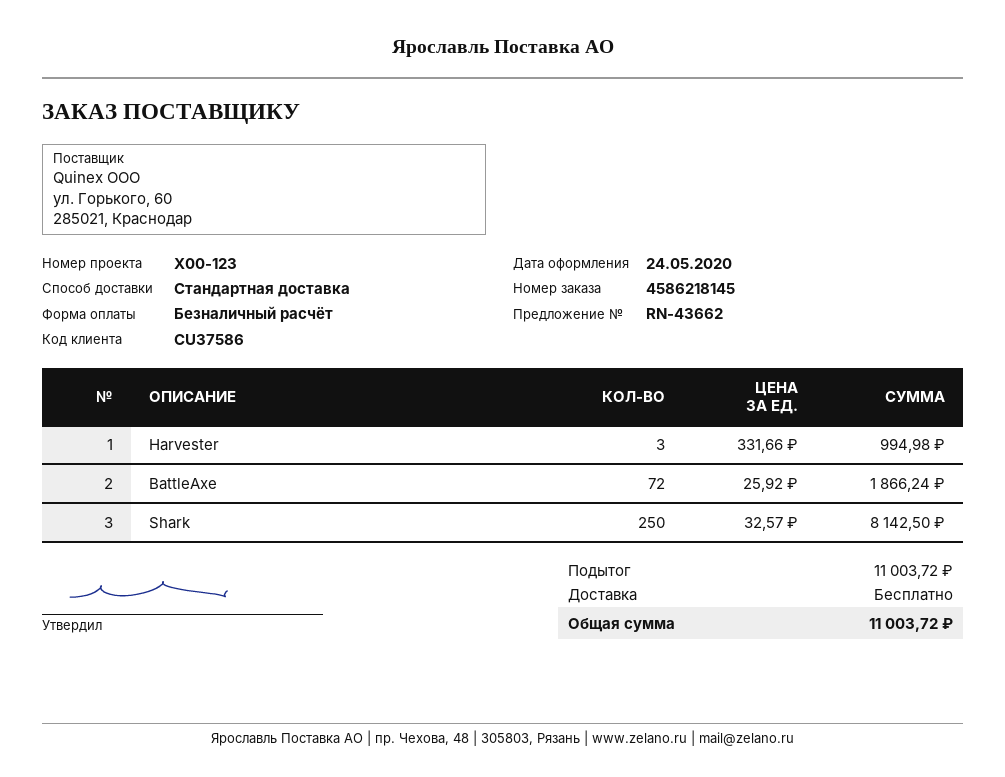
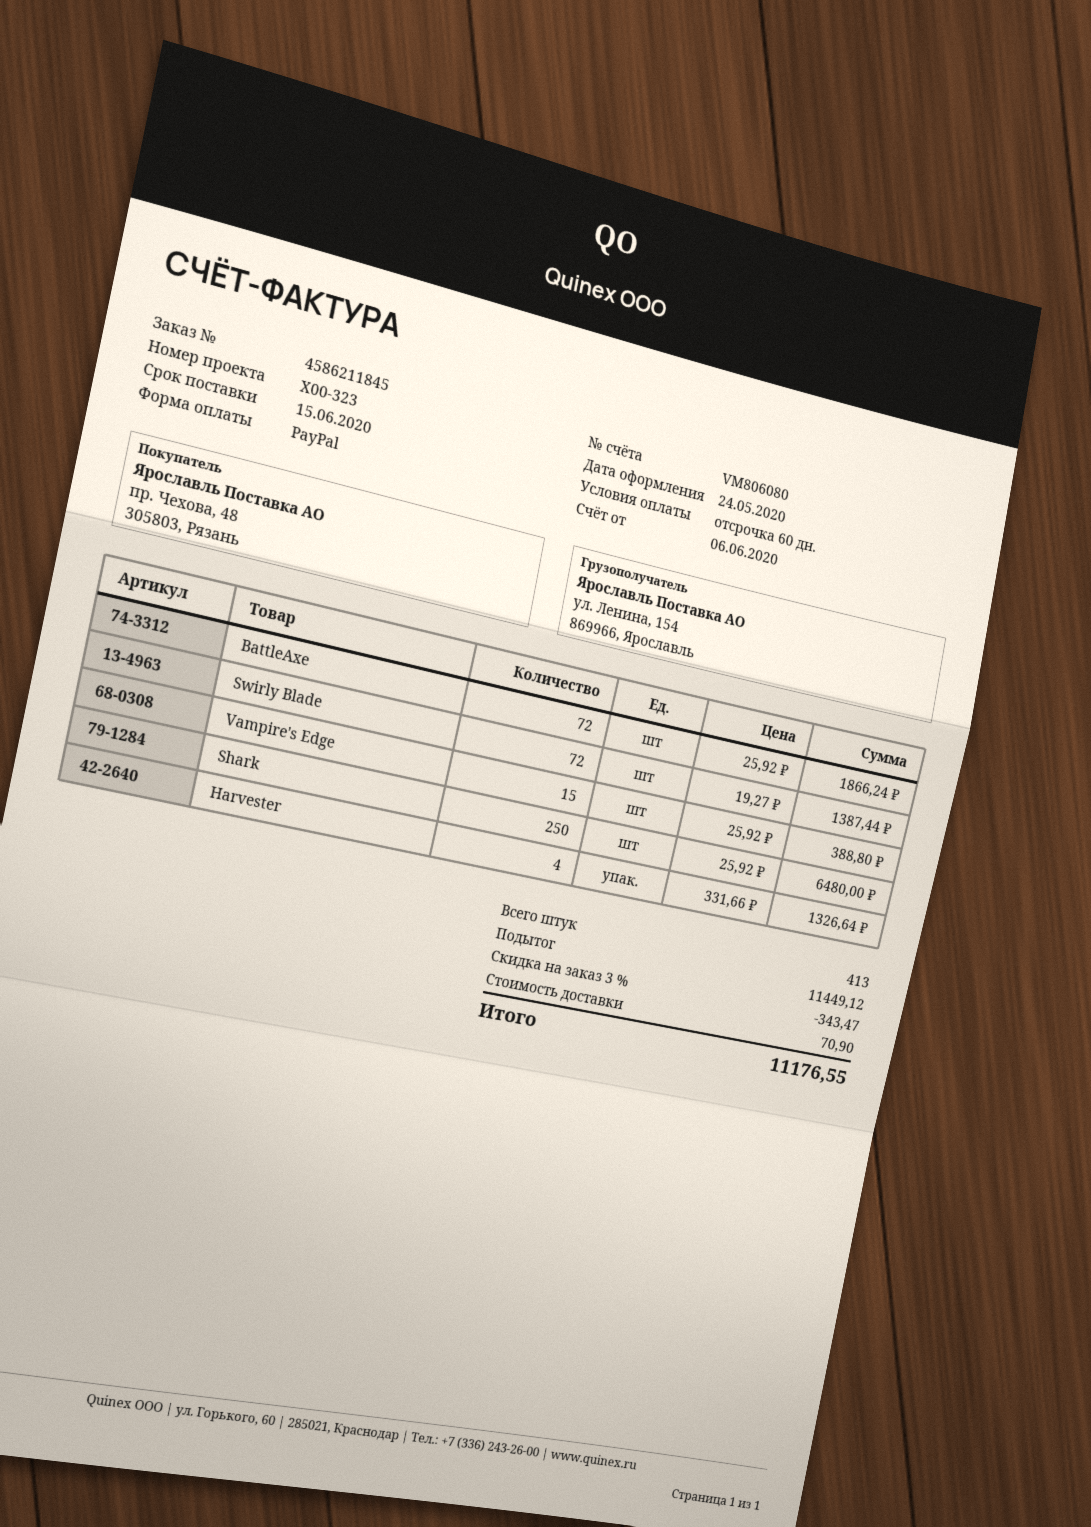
order number: 4586218145 -> 4586211845
reference: X00-123 -> X00-323
payment method: bank transfer -> PayPal
Harvester: 3 x 331.66 = 994.98 -> 4 x 331.66 = 1326.64
Shark: 250 x 32.57 = 8142.50 -> 250 x 25.92 = 6480.00
Swirly Blade: none -> 72 x 19.27 = 1387.44
Vampire's Edge: none -> 15 x 25.92 = 388.80
subtotal: 11003.72 -> 11449.12
discount: none -> 3% = 343.47
shipping: 0.00 -> 70.90
total: 11003.72 -> 11176.55

